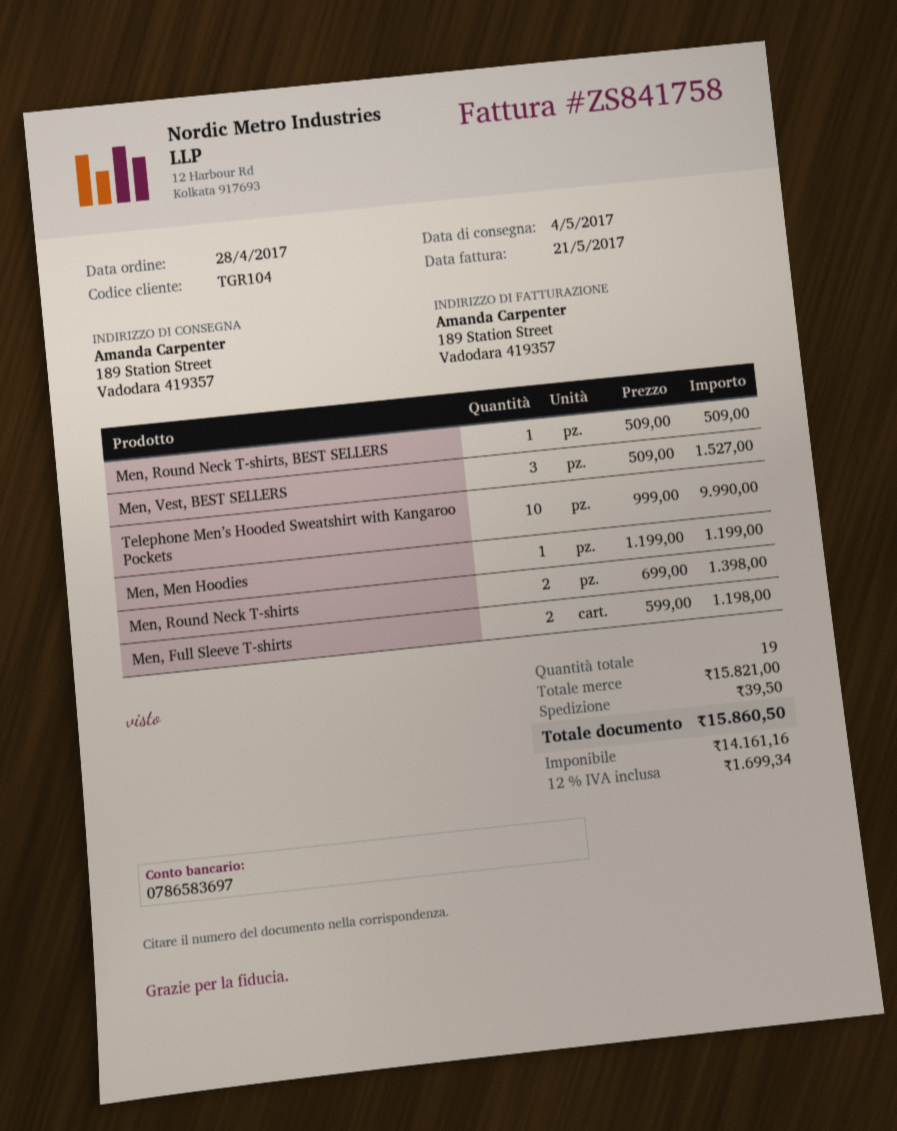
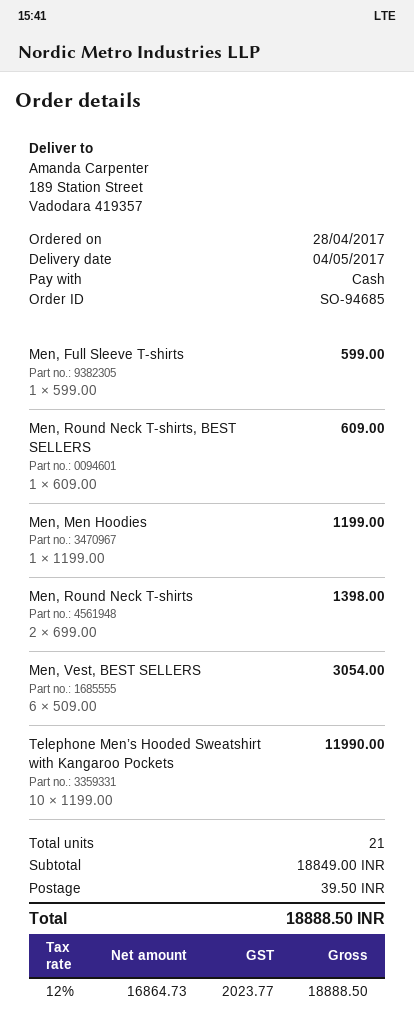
Men, Round Neck T-shirts, BEST SELLERS: 1 x 509.00 = 509.00 -> 1 x 609.00 = 609.00
Men, Vest, BEST SELLERS: 3 x 509.00 = 1527.00 -> 6 x 509.00 = 3054.00
Telephone Men’s Hooded Sweatshirt with Kangaroo Pockets: 10 x 999.00 = 9990.00 -> 10 x 1199.00 = 11990.00
Men, Full Sleeve T-shirts: 2 x 599.00 = 1198.00 -> 1 x 599.00 = 599.00
total quantity: 19 -> 21
subtotal: 15821.00 -> 18849.00
net: 14161.16 -> 16864.73
tax: 12% = 1699.34 -> 12% = 2023.77
total: 15860.50 -> 18888.50

